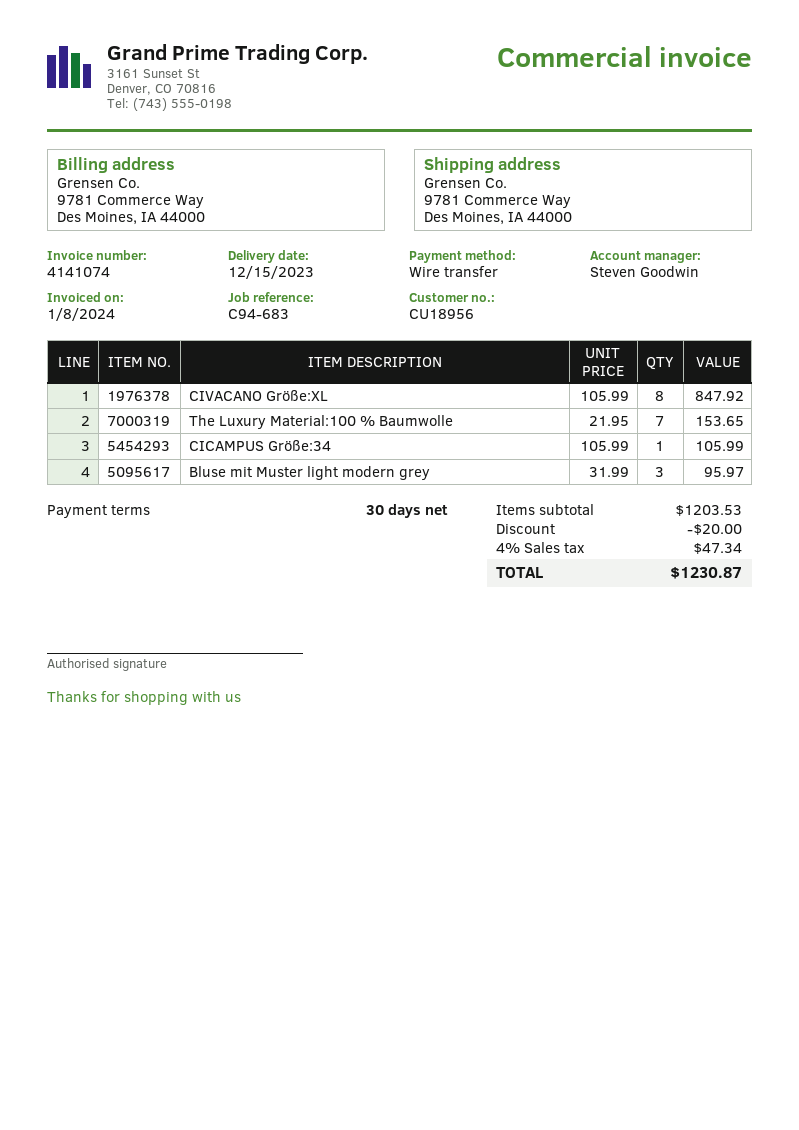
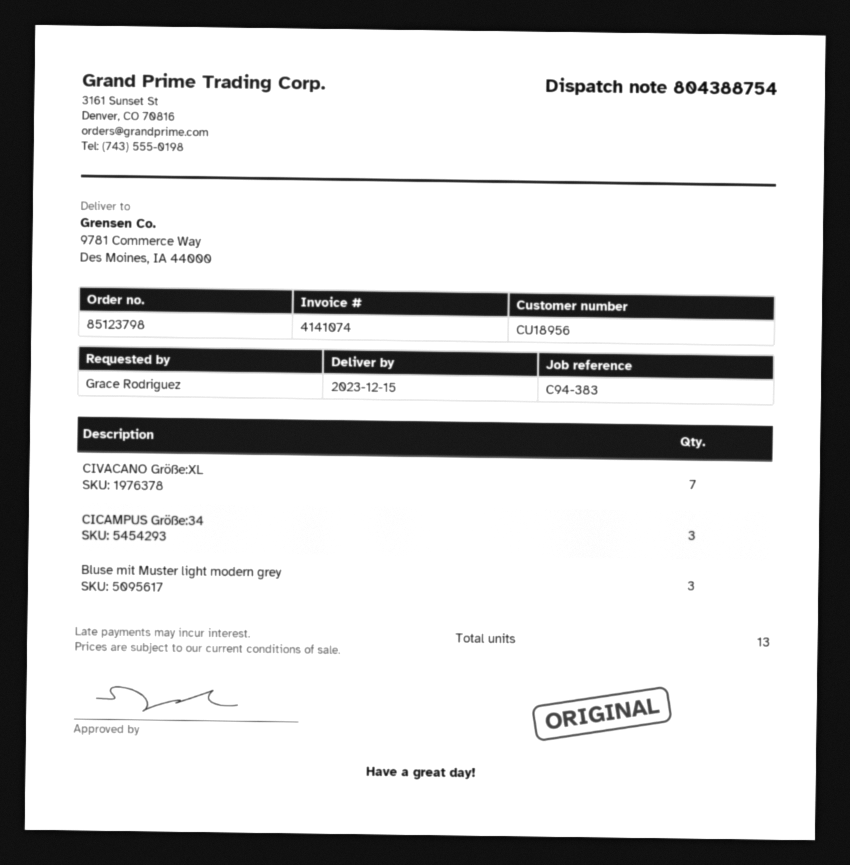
reference: C94-683 -> C94-383
CIVACANO Größe:XL: 8 -> 7
The Luxury Material:100 % Baumwolle: 7 -> none
CICAMPUS Größe:34: 1 -> 3

